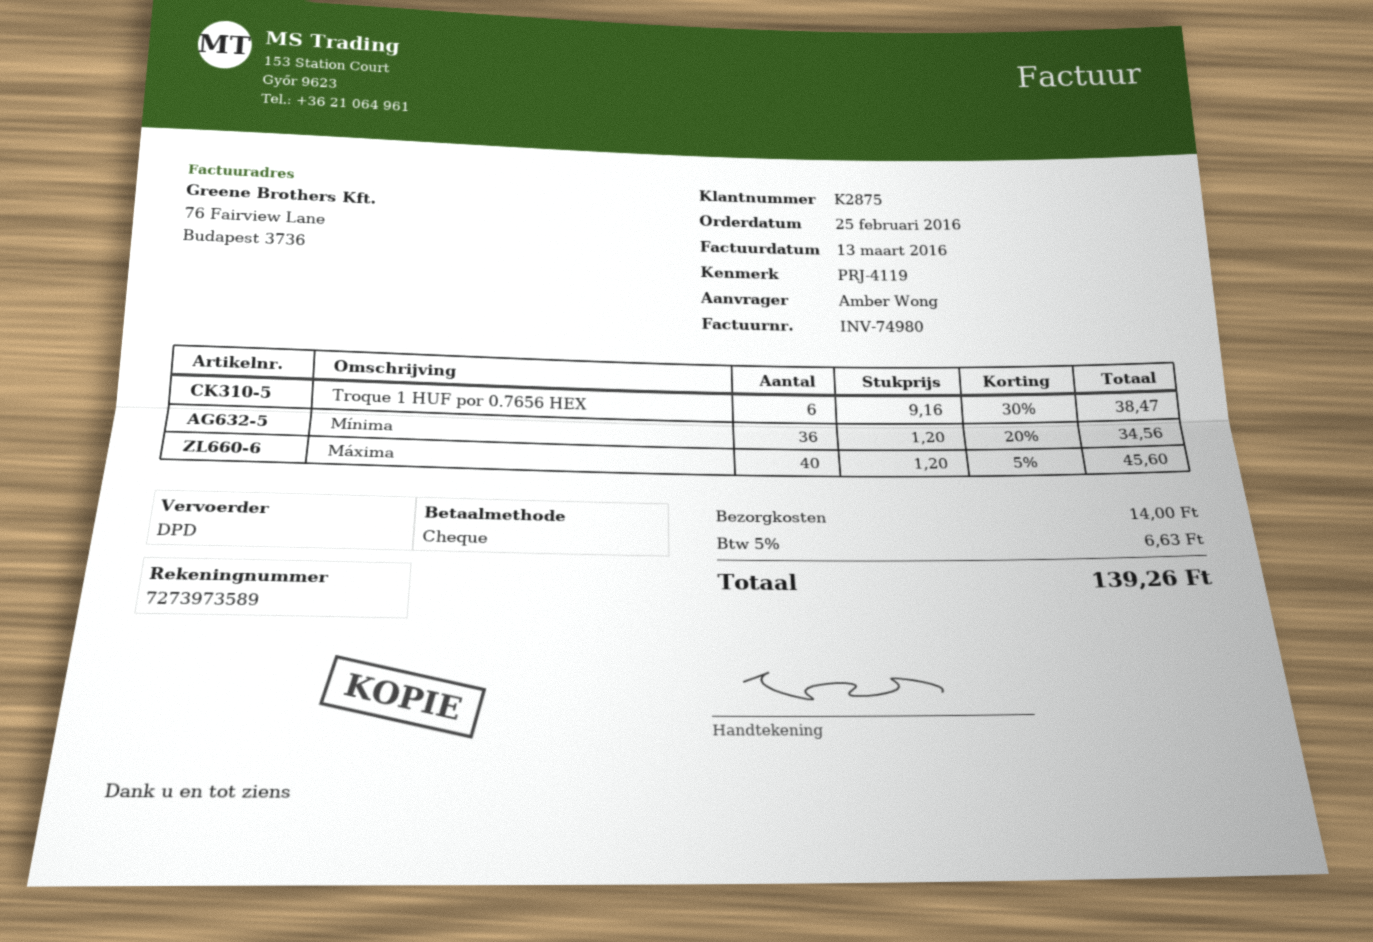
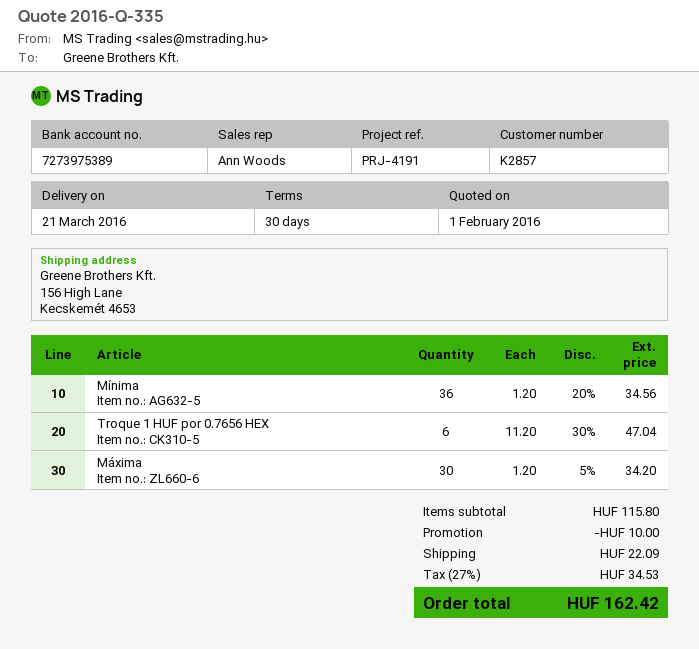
customer number: K2875 -> K2857
reference: PRJ-4119 -> PRJ-4191
bank account: 7273973589 -> 7273975389
Troque 1 HUF por 0.7656 HEX: 6 x 9.16 - 30% = 38.47 -> 6 x 11.20 - 30% = 47.04
Máxima: 40 x 1.20 - 5% = 45.60 -> 30 x 1.20 - 5% = 34.20
discount: none -> 10.00
shipping: 14.00 -> 22.09
tax: 5% = 6.63 -> 27% = 34.53
total: 139.26 -> 162.42

